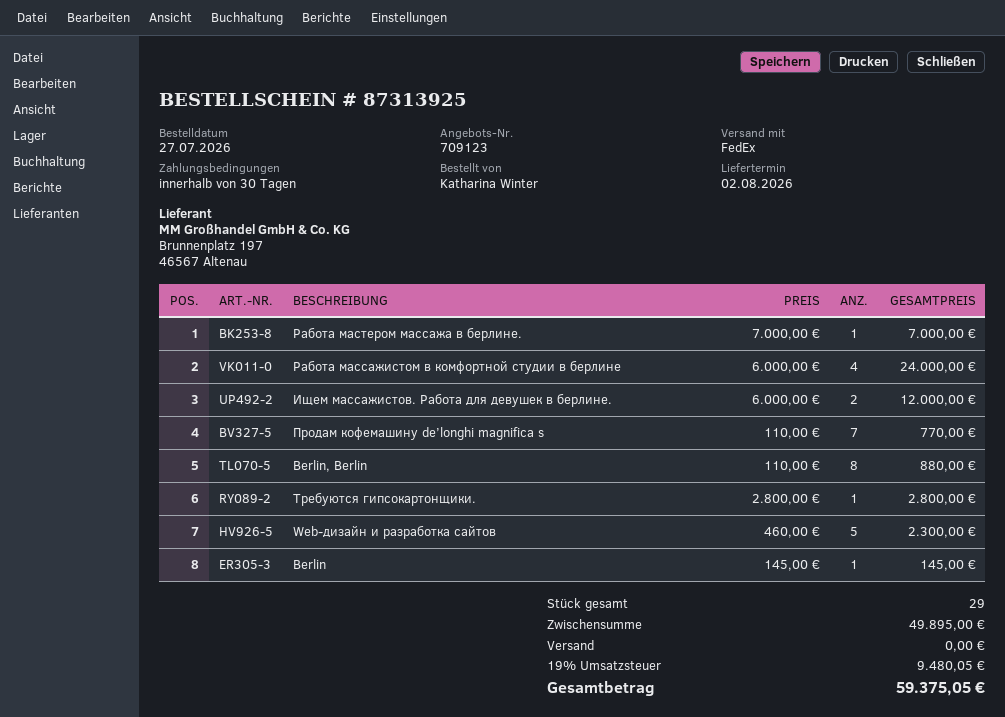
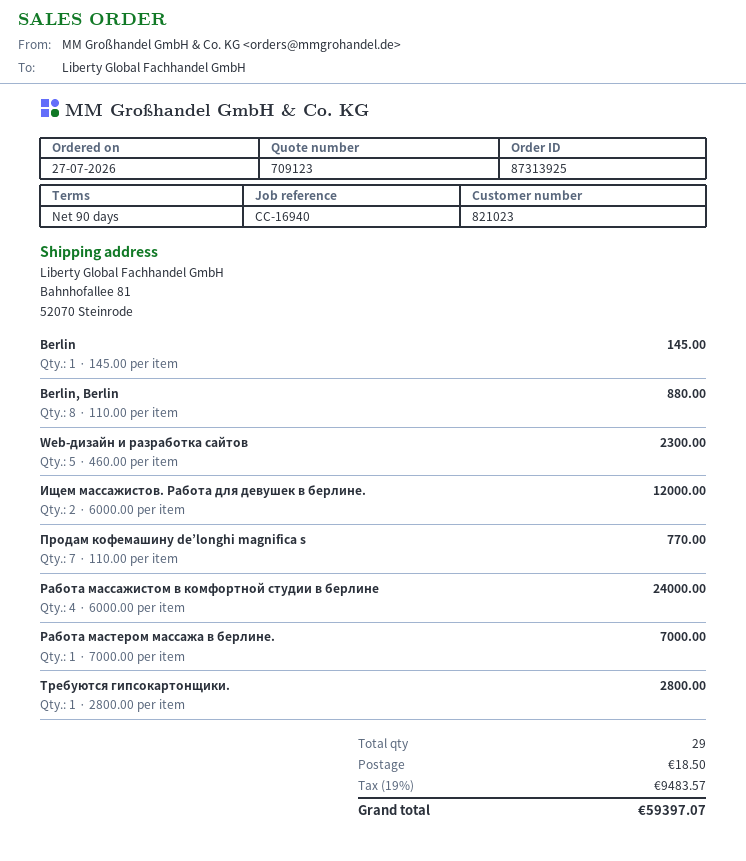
payment terms: 30 days -> 90 days
shipping: 0.00 -> 18.50
tax: 19% = 9480.05 -> 19% = 9483.57
total: 59375.05 -> 59397.07

